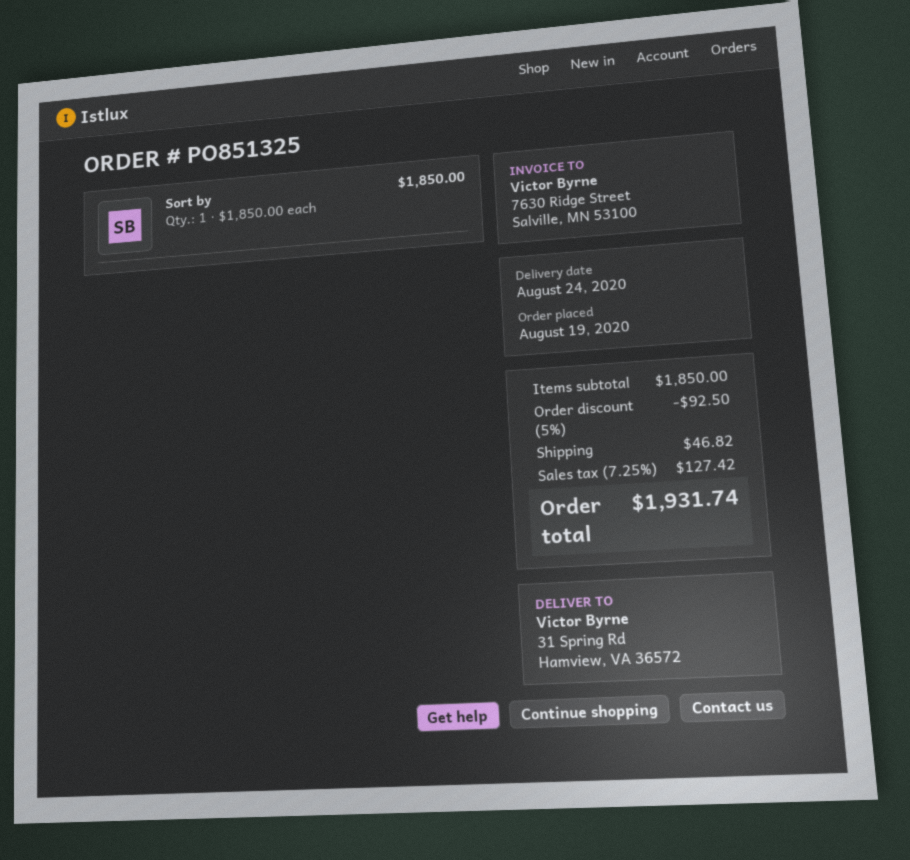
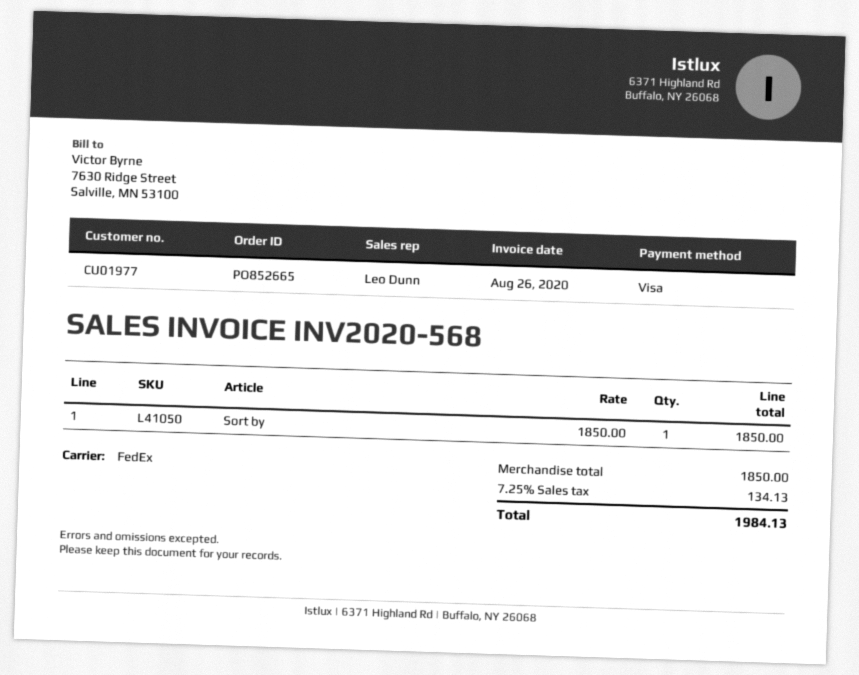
order number: PO851325 -> PO852665
discount: 5% = 92.50 -> none
shipping: 46.82 -> none
tax: 7.25% = 127.42 -> 7.25% = 134.13
total: 1931.74 -> 1984.13

